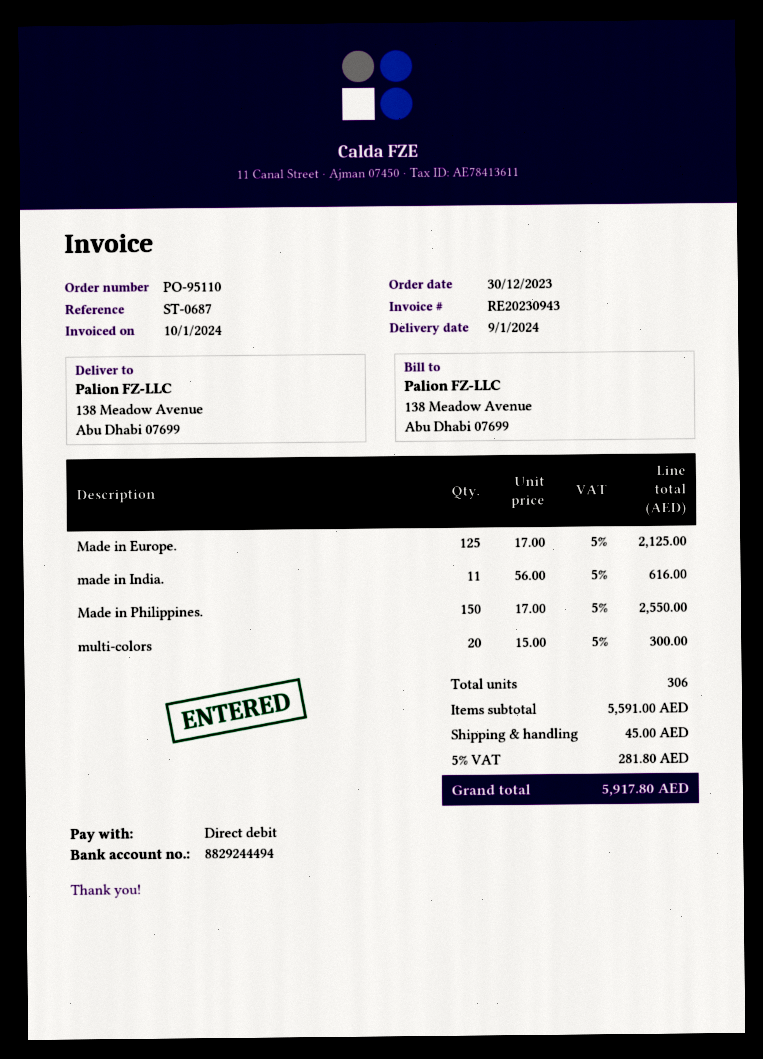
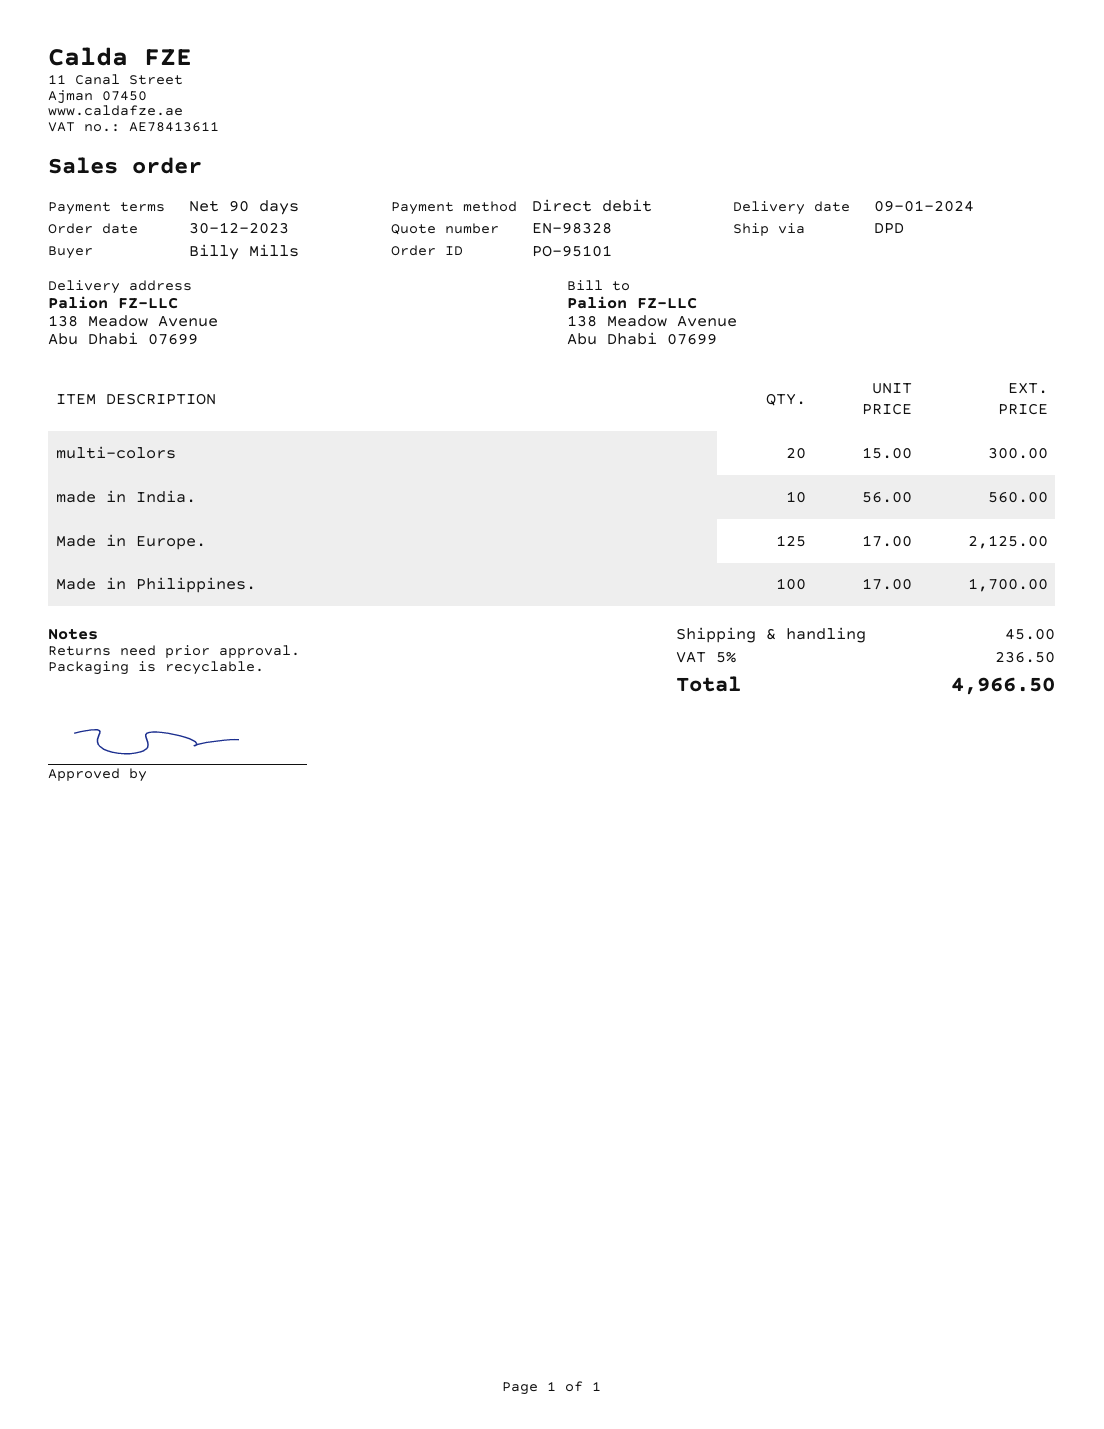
order number: PO-95110 -> PO-95101
made in India.: 11 x 56.00 = 616.00 -> 10 x 56.00 = 560.00
Made in Philippines.: 150 x 17.00 = 2550.00 -> 100 x 17.00 = 1700.00
tax: 5% = 281.80 -> 5% = 236.50
total: 5917.80 -> 4966.50

